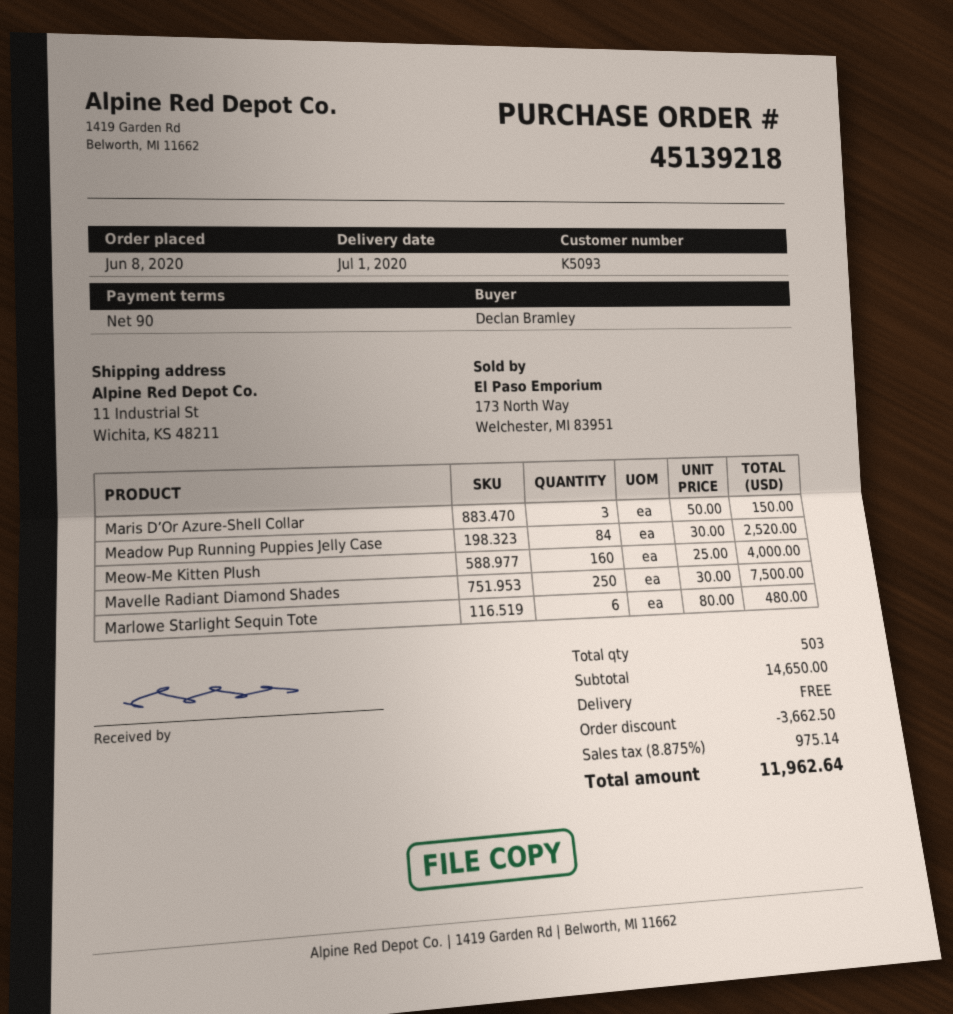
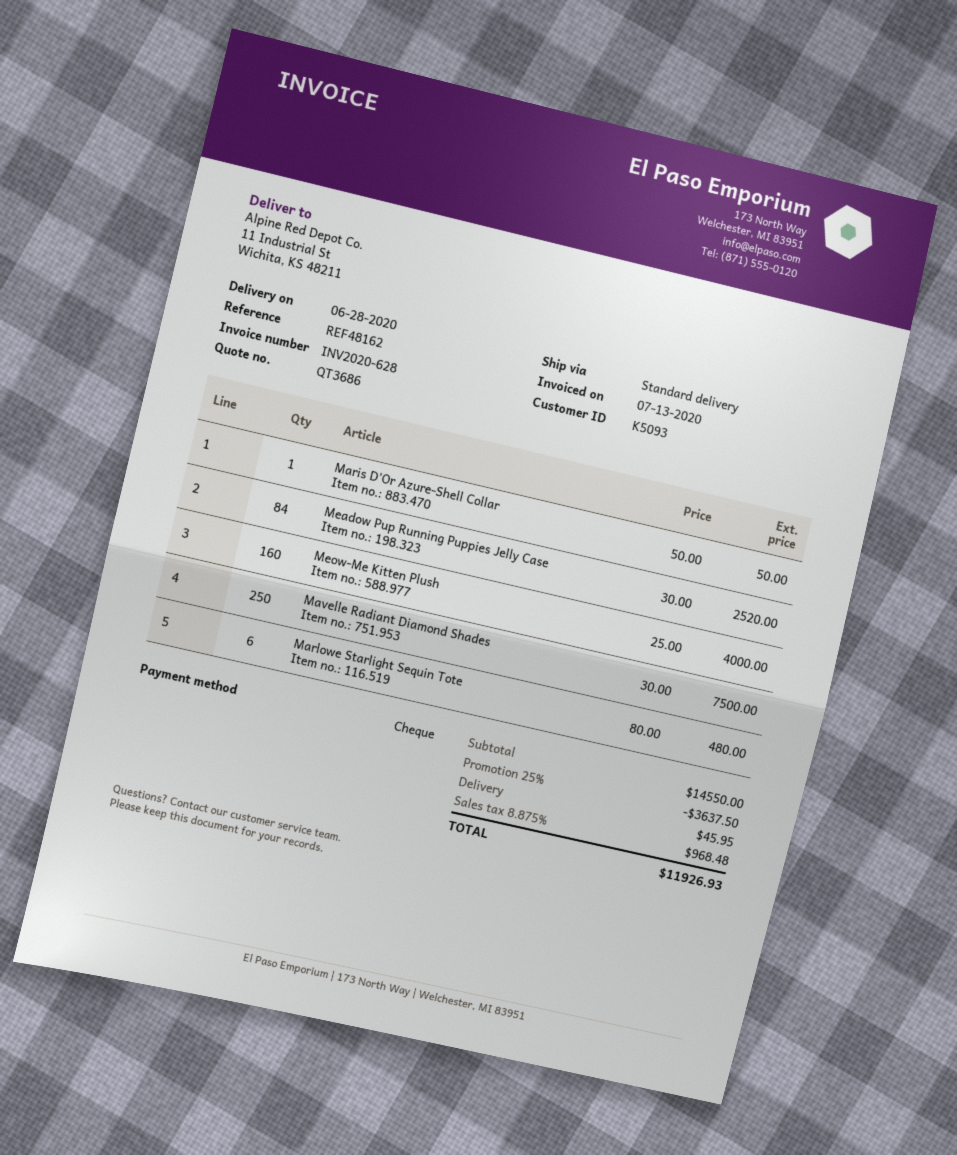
delivery date: 2020-07-01 -> 2020-06-28
Maris D’Or Azure‑Shell Collar: 3 x 50.00 = 150.00 -> 1 x 50.00 = 50.00
subtotal: 14650.00 -> 14550.00
discount: 3662.50 -> 3637.50
shipping: 0.00 -> 45.95
tax: 8.875% = 975.14 -> 8.875% = 968.48
total: 11962.64 -> 11926.93

